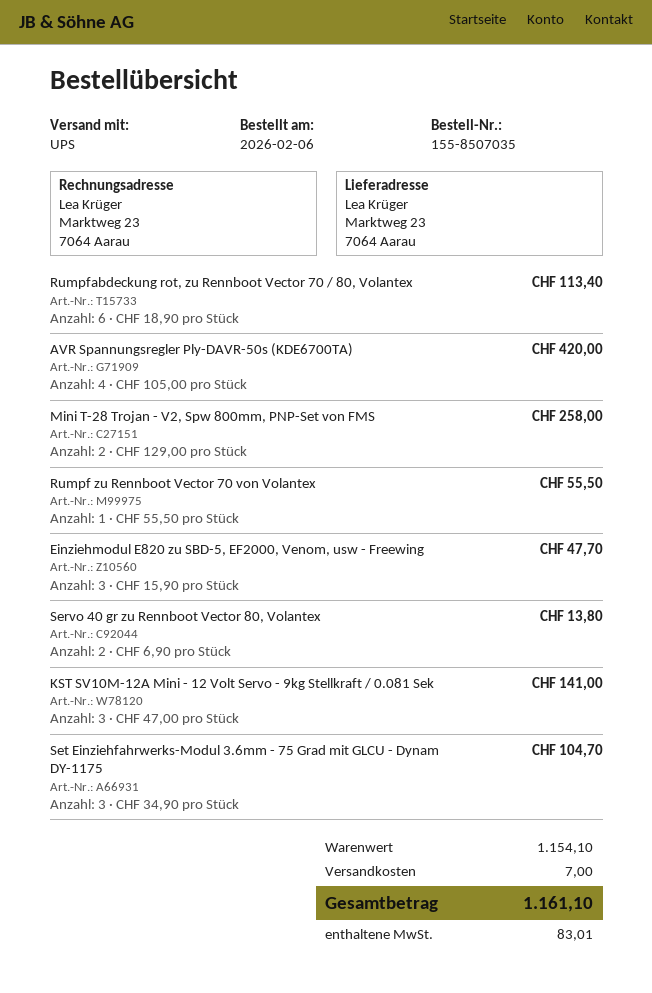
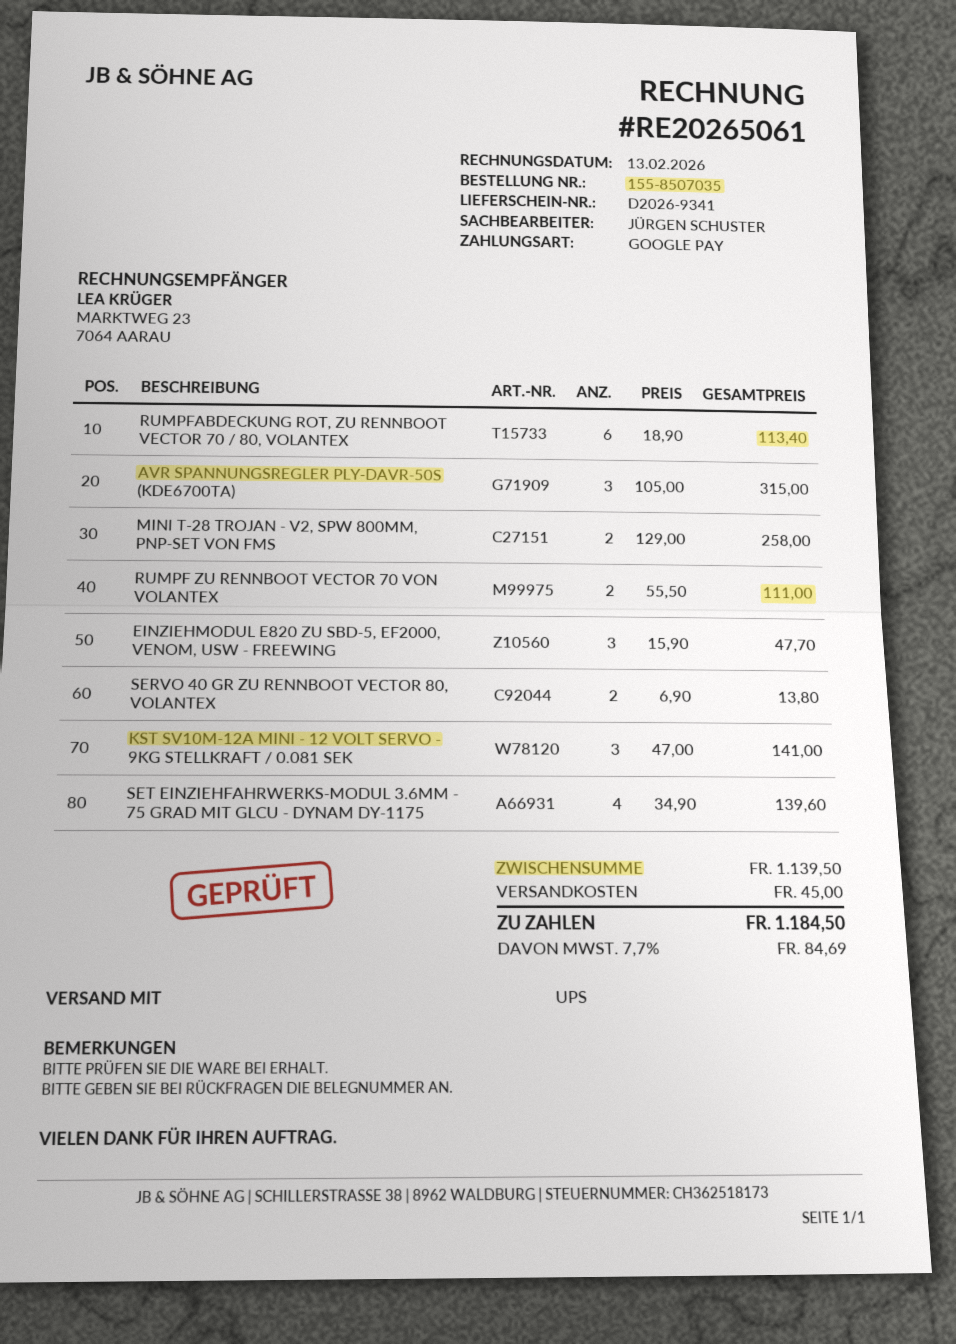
AVR Spannungsregler Ply-DAVR-50s (KDE6700TA): 4 x 105.00 = 420.00 -> 3 x 105.00 = 315.00
Rumpf zu Rennboot Vector 70 von Volantex: 1 x 55.50 = 55.50 -> 2 x 55.50 = 111.00
Set Einziehfahrwerks-Modul 3.6mm - 75 Grad mit GLCU - Dynam DY-1175: 3 x 34.90 = 104.70 -> 4 x 34.90 = 139.60
subtotal: 1154.10 -> 1139.50
shipping: 7.00 -> 45.00
tax: 83.01 -> 84.69
total: 1161.10 -> 1184.50

